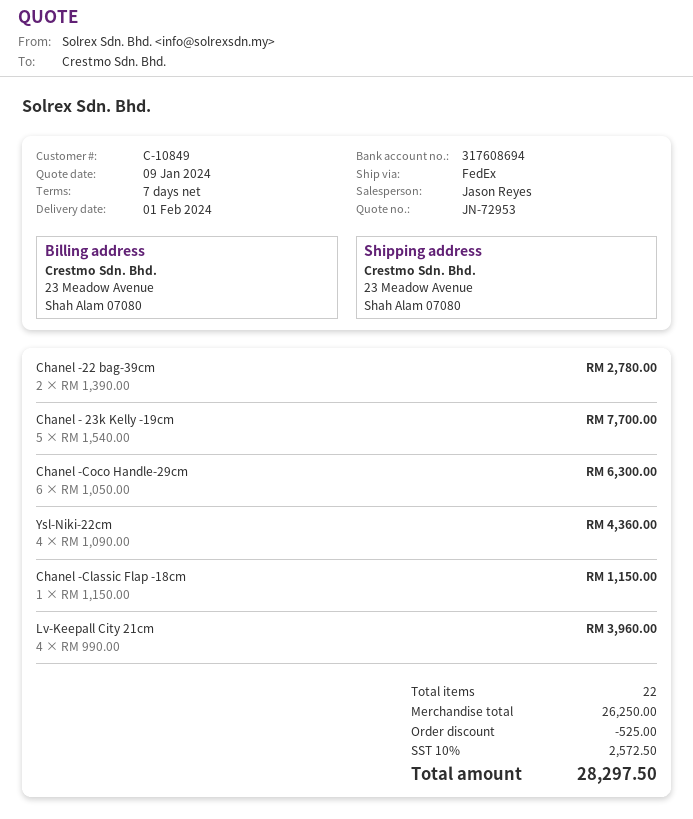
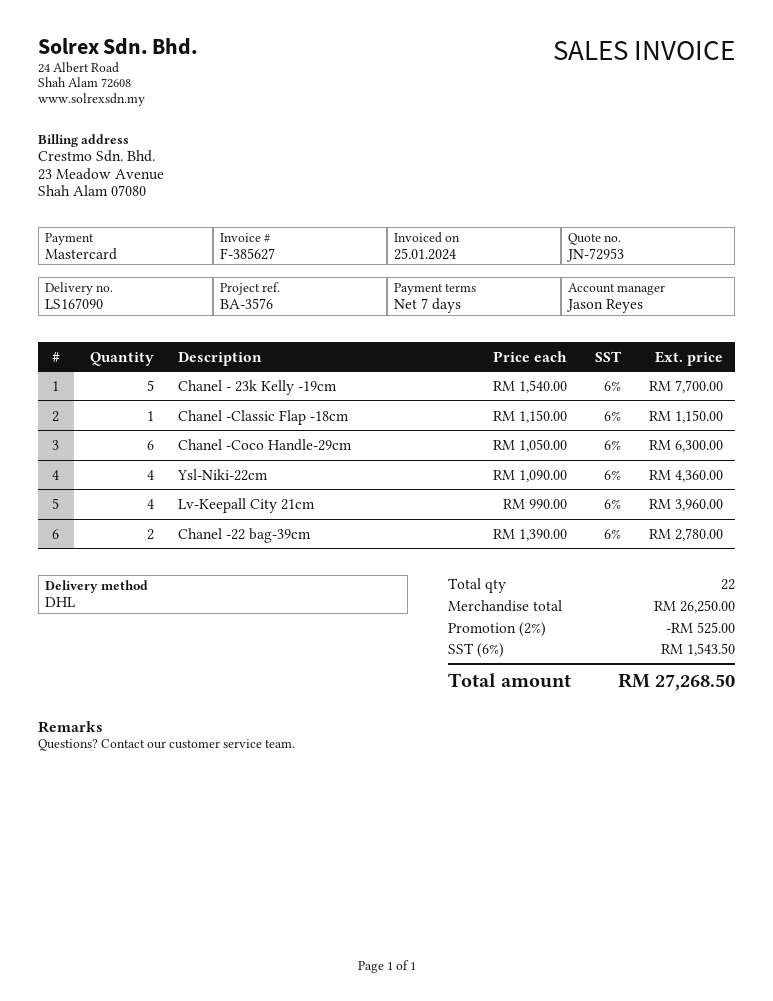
shipping method: FedEx -> DHL
tax: 10% = 2572.50 -> 6% = 1543.50
total: 28297.50 -> 27268.50

